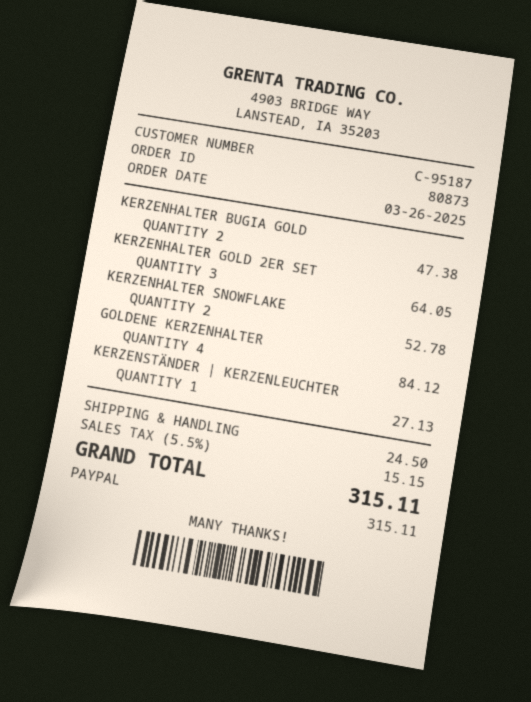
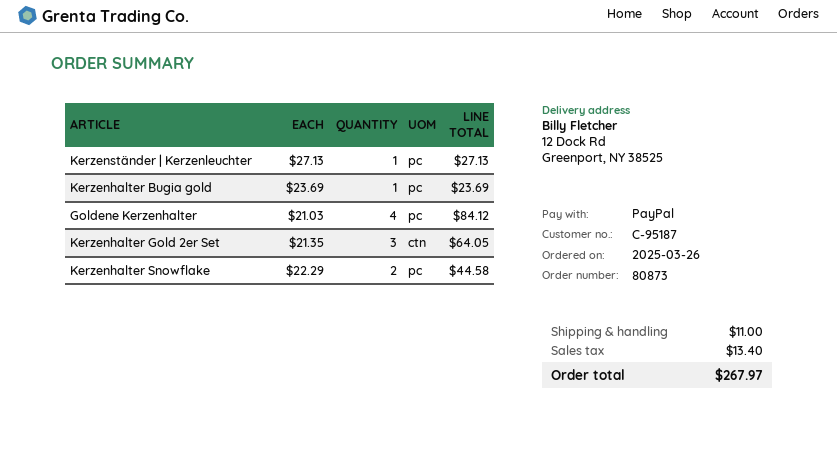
KERZENHALTER BUGIA GOLD: 2 for 47.38 -> 1 for 23.69
KERZENHALTER SNOWFLAKE: 2 for 52.78 -> 2 for 44.58
shipping: 24.50 -> 11.00
tax: 15.15 -> 13.40
total: 315.11 -> 267.97

